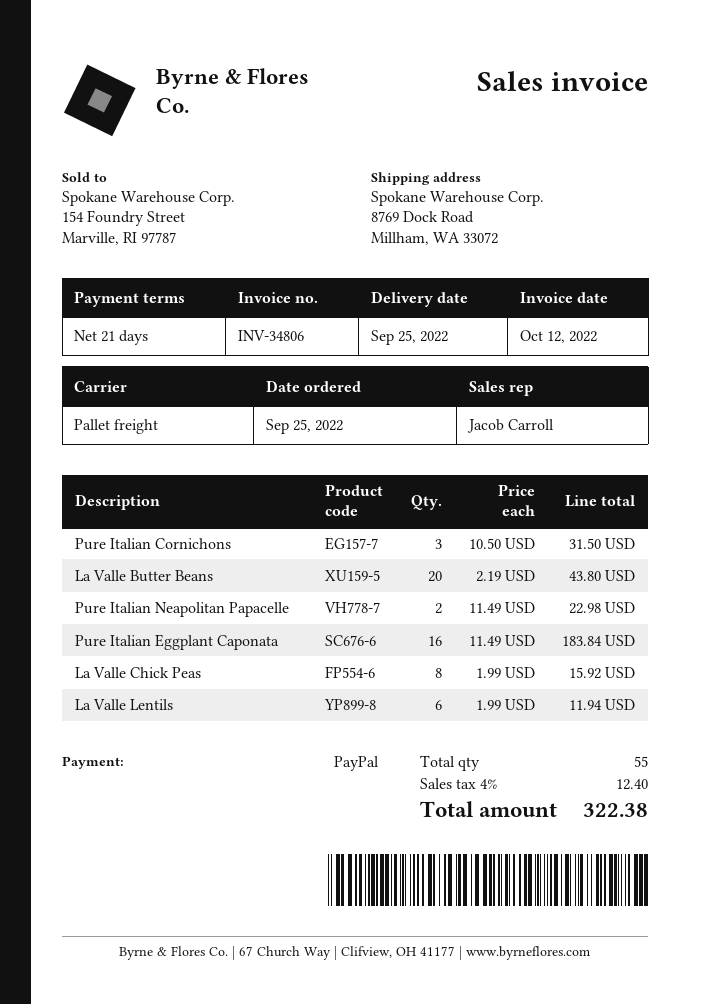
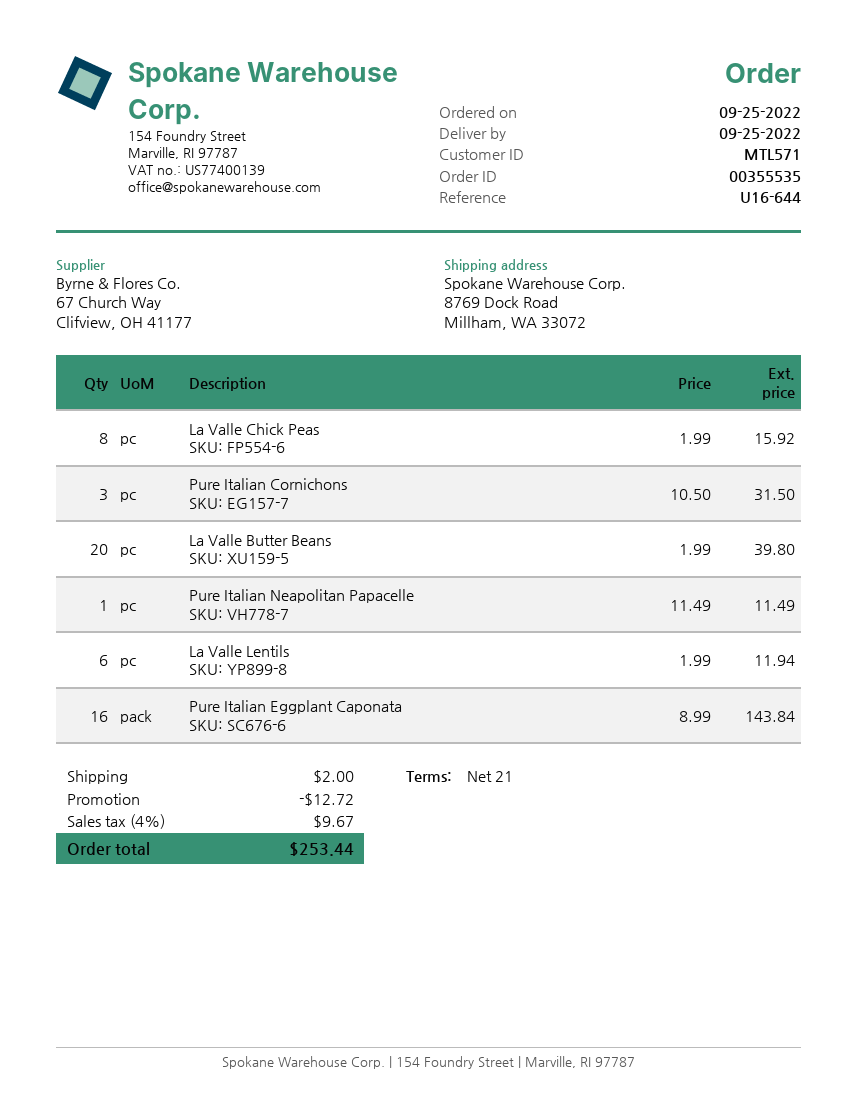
La Valle Butter Beans: 20 x 2.19 = 43.80 -> 20 x 1.99 = 39.80
Pure Italian Neapolitan Papacelle: 2 x 11.49 = 22.98 -> 1 x 11.49 = 11.49
Pure Italian Eggplant Caponata: 16 x 11.49 = 183.84 -> 16 x 8.99 = 143.84
discount: none -> 12.72
shipping: none -> 2.00
tax: 4% = 12.40 -> 4% = 9.67
total: 322.38 -> 253.44

